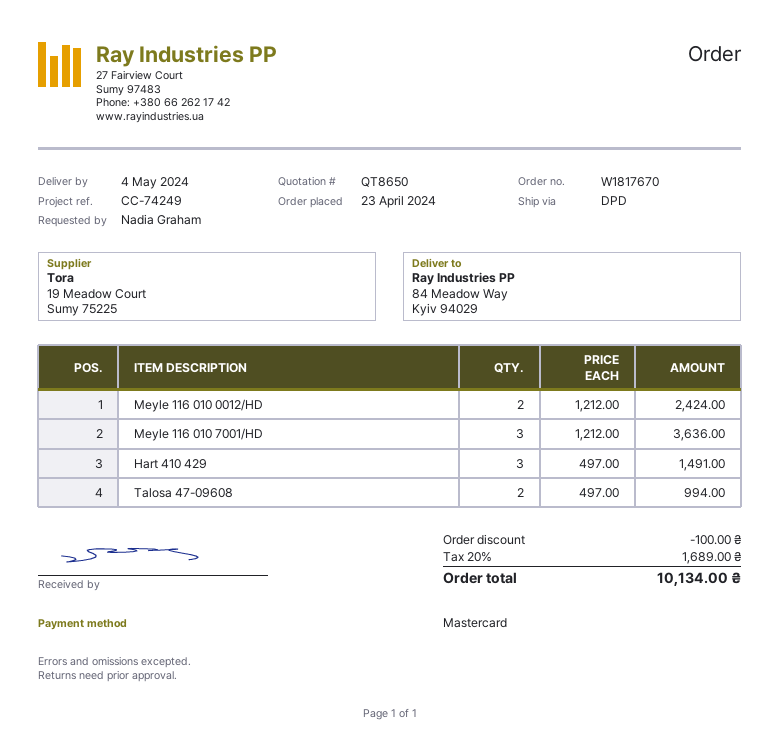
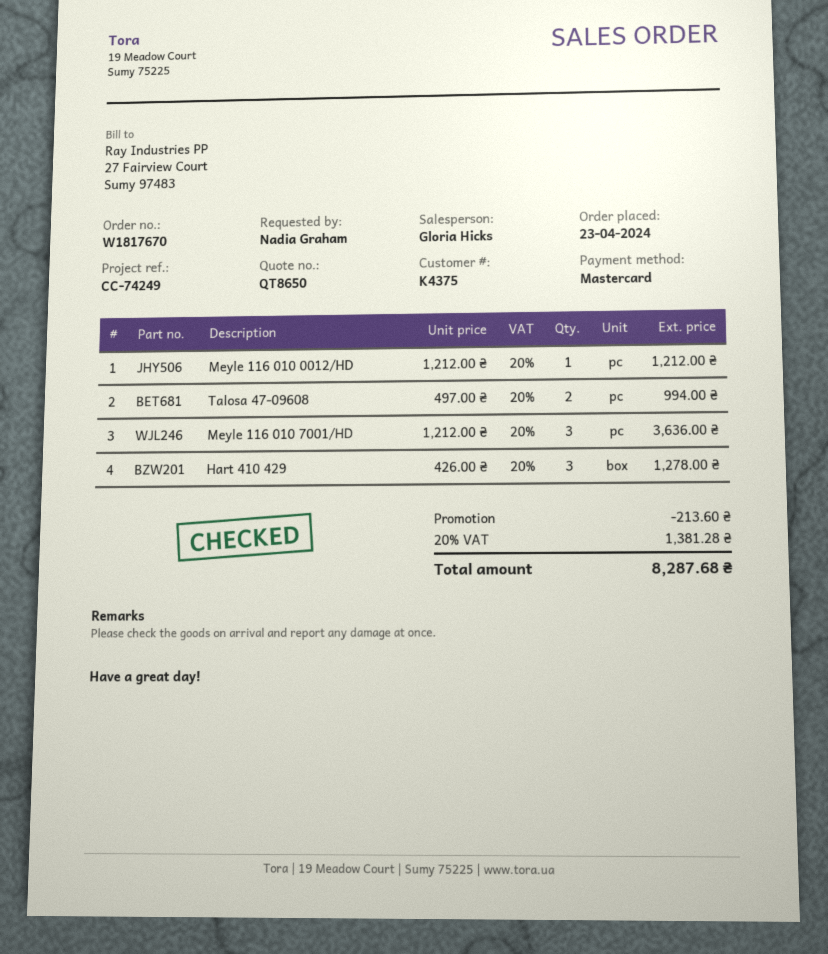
Meyle 116 010 0012/HD: 2 x 1212.00 = 2424.00 -> 1 x 1212.00 = 1212.00
Hart 410 429: 3 x 497.00 = 1491.00 -> 3 x 426.00 = 1278.00
discount: 100.00 -> 213.60
tax: 20% = 1689.00 -> 20% = 1381.28
total: 10134.00 -> 8287.68

